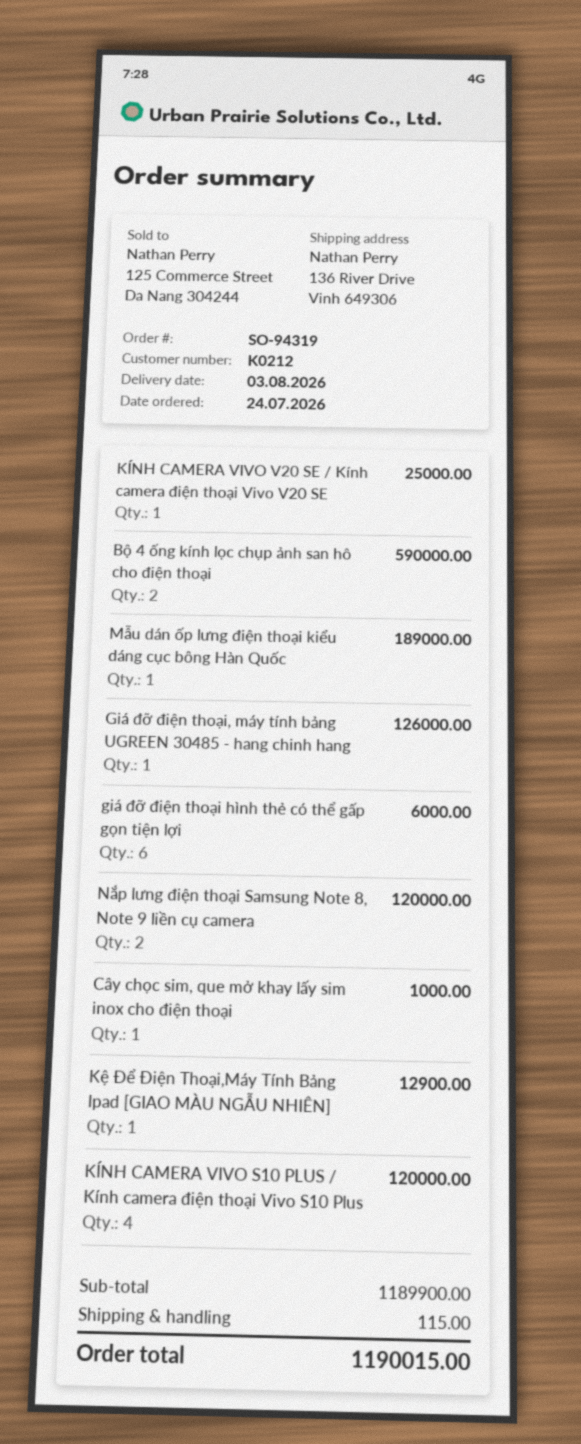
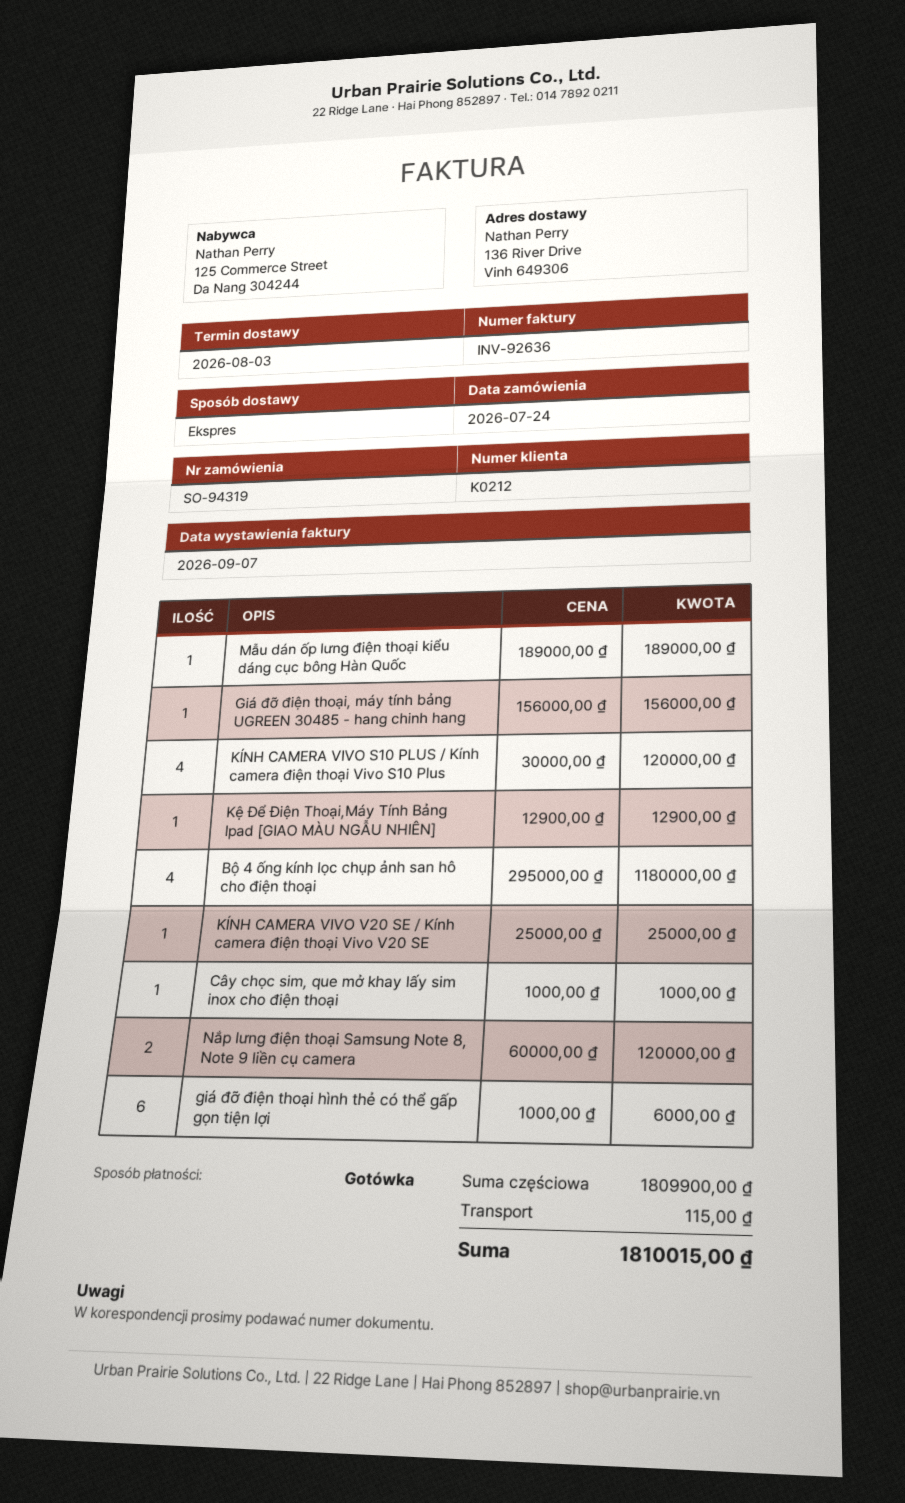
Bộ 4 ống kính lọc chụp ảnh san hô cho điện thoại: 2 for 590000.00 -> 4 for 1180000.00
Giá đỡ điện thoại, máy tính bảng UGREEN 30485 - hang chinh hang: 1 for 126000.00 -> 1 for 156000.00
subtotal: 1189900.00 -> 1809900.00
total: 1190015.00 -> 1810015.00

